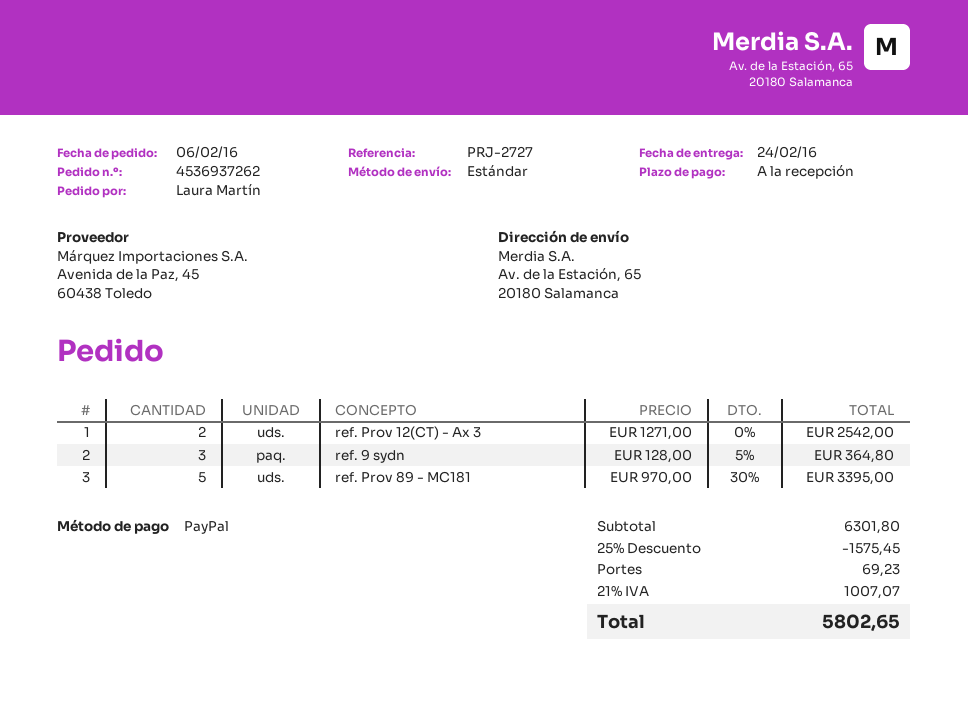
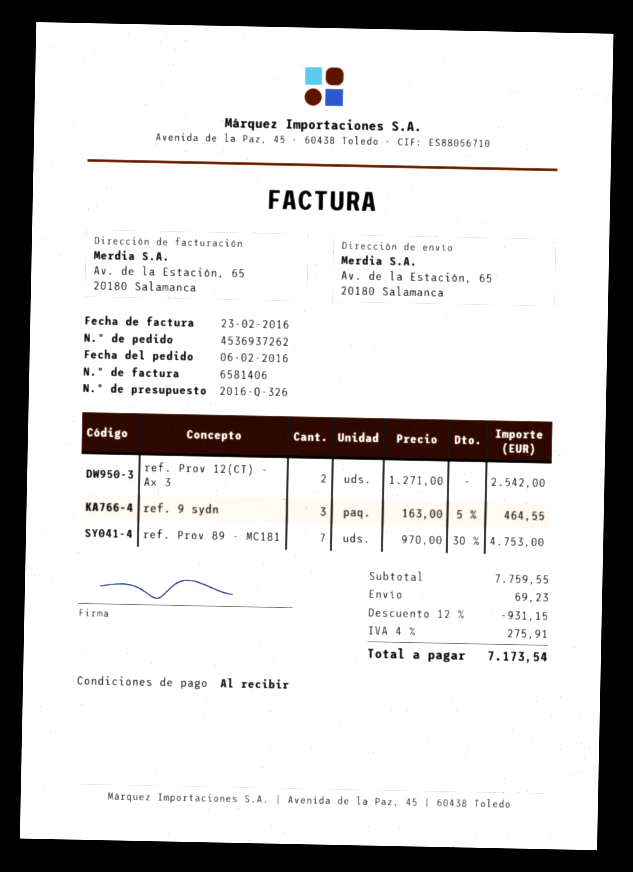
ref. 9 sydn: 3 x 128.00 - 5% = 364.80 -> 3 x 163.00 - 5% = 464.55
ref. Prov 89 - MC181: 5 x 970.00 - 30% = 3395.00 -> 7 x 970.00 - 30% = 4753.00
subtotal: 6301.80 -> 7759.55
discount: 25% = 1575.45 -> 12% = 931.15
tax: 21% = 1007.07 -> 4% = 275.91
total: 5802.65 -> 7173.54

